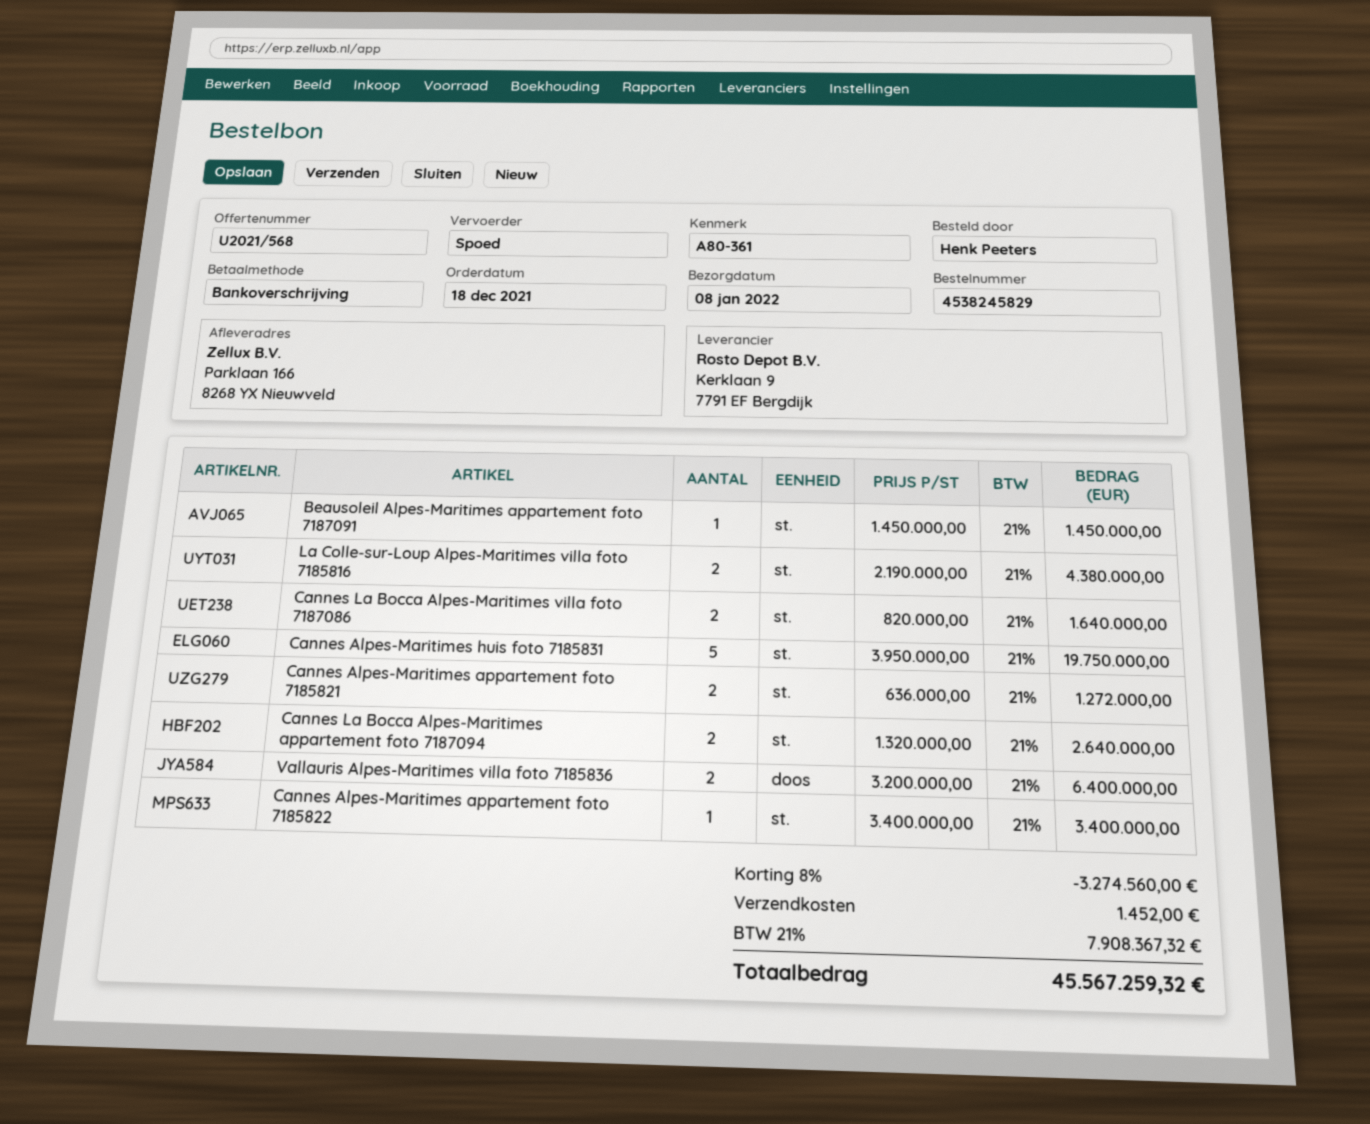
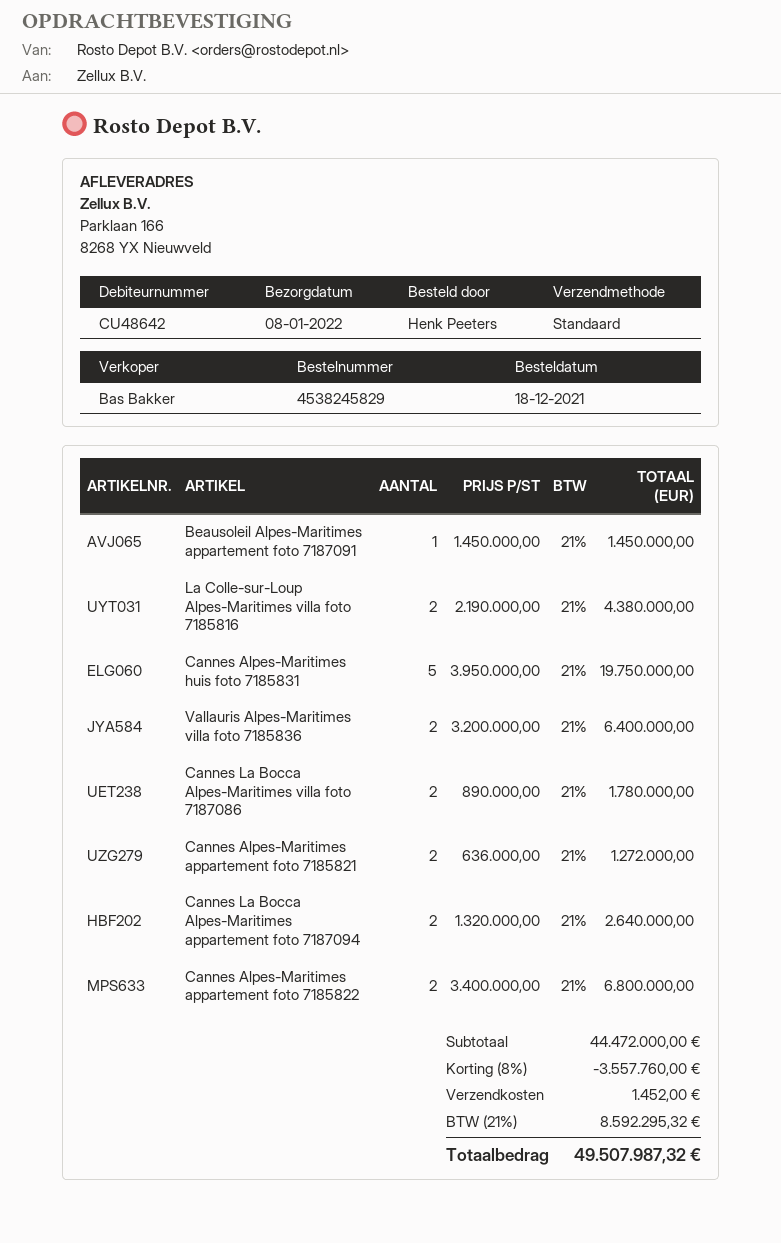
shipping method: express -> standard
Cannes La Bocca Alpes-Maritimes villa foto 7187086: 2 x 820000.00 = 1640000.00 -> 2 x 890000.00 = 1780000.00
Cannes Alpes-Maritimes appartement foto 7185822: 1 x 3400000.00 = 3400000.00 -> 2 x 3400000.00 = 6800000.00
discount: 8% = 3274560.00 -> 8% = 3557760.00
tax: 21% = 7908367.32 -> 21% = 8592295.32
total: 45567259.32 -> 49507987.32

